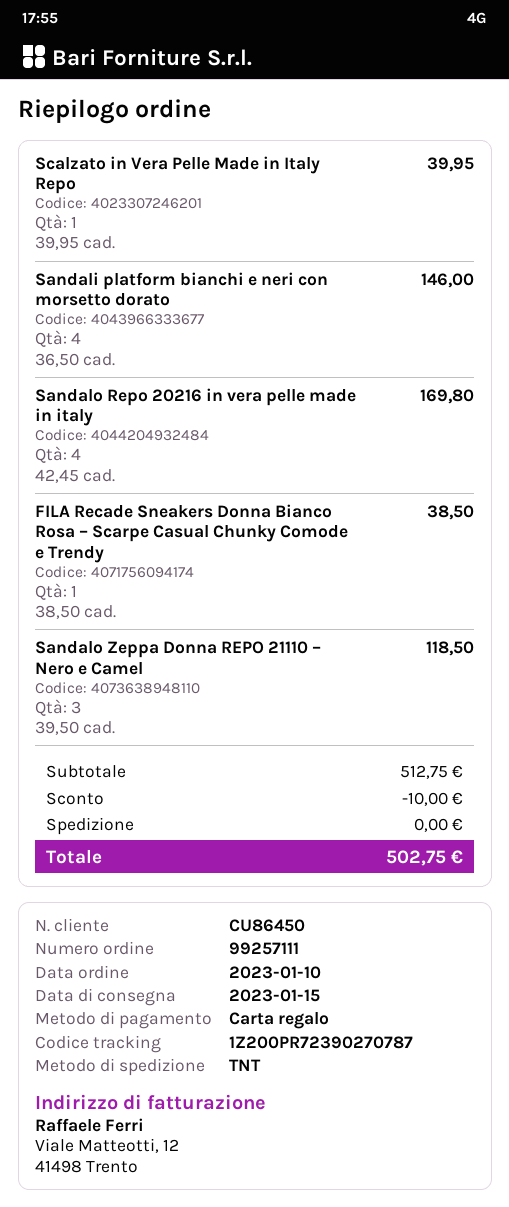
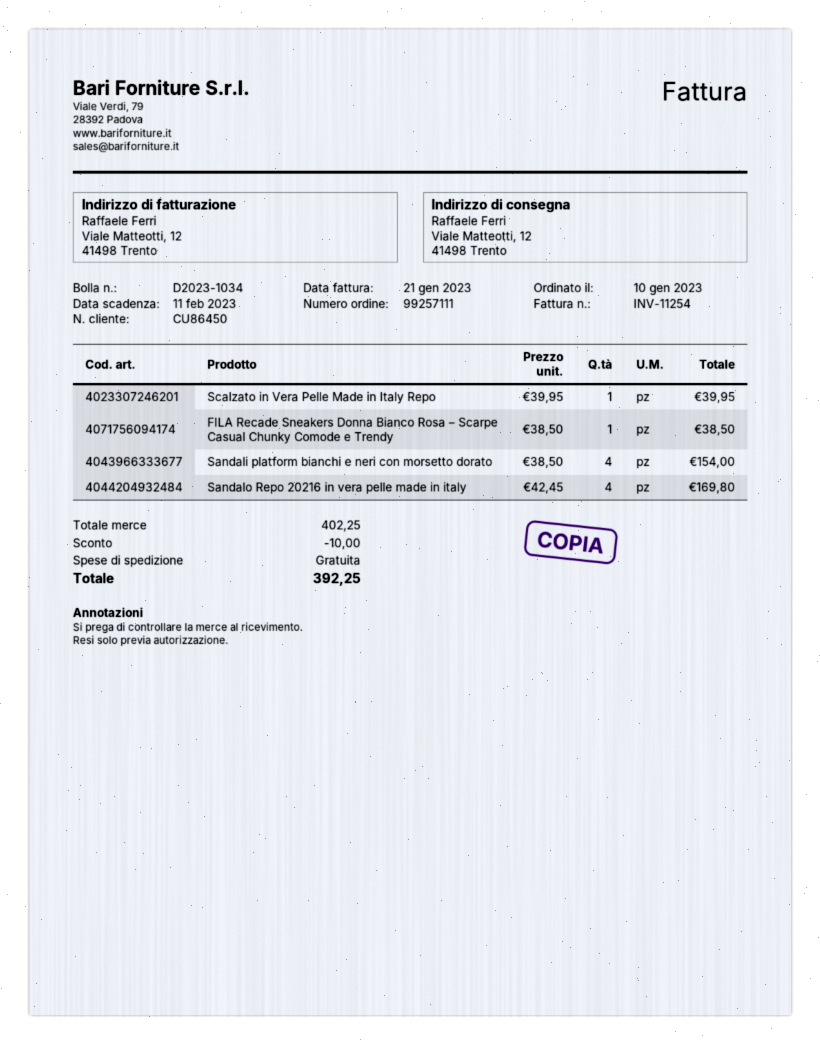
Sandali platform bianchi e neri con morsetto dorato: 4 x 36.50 = 146.00 -> 4 x 38.50 = 154.00
Sandalo Zeppa Donna REPO 21110 – Nero e Camel: 3 x 39.50 = 118.50 -> none
subtotal: 512.75 -> 402.25
total: 502.75 -> 392.25

